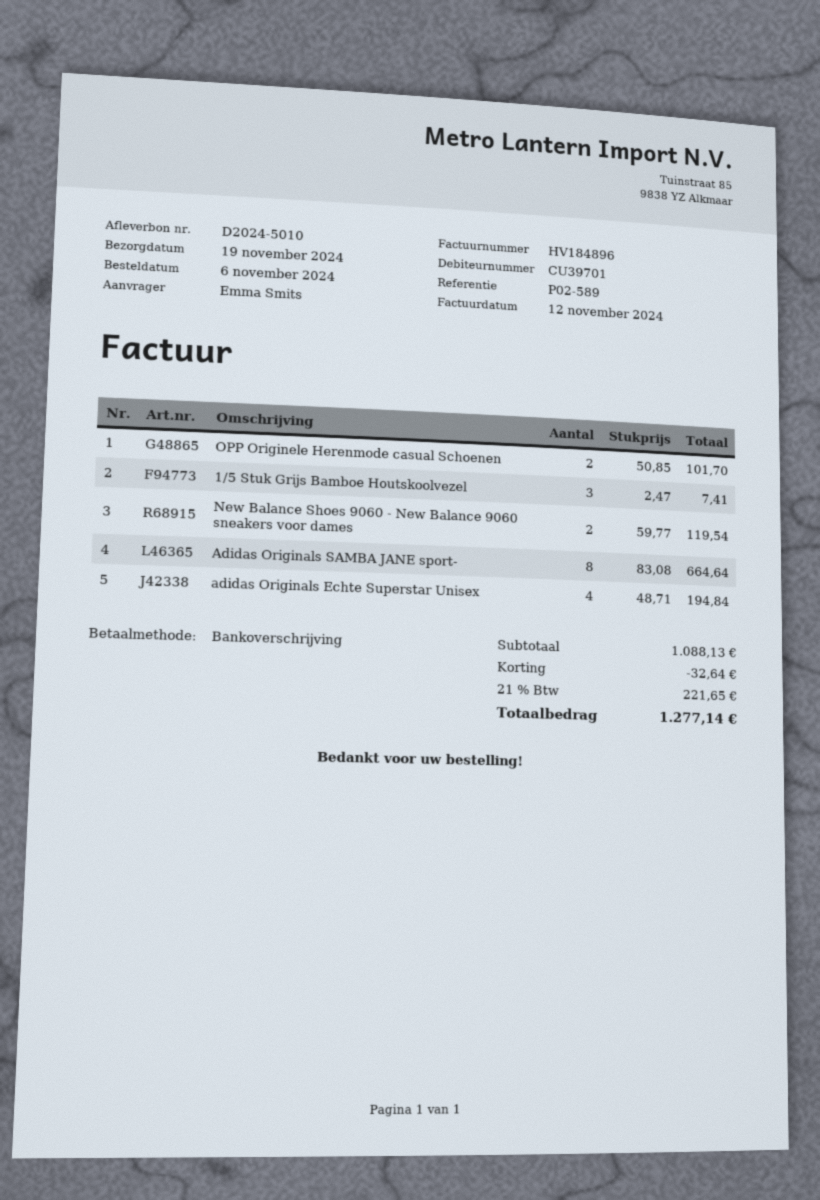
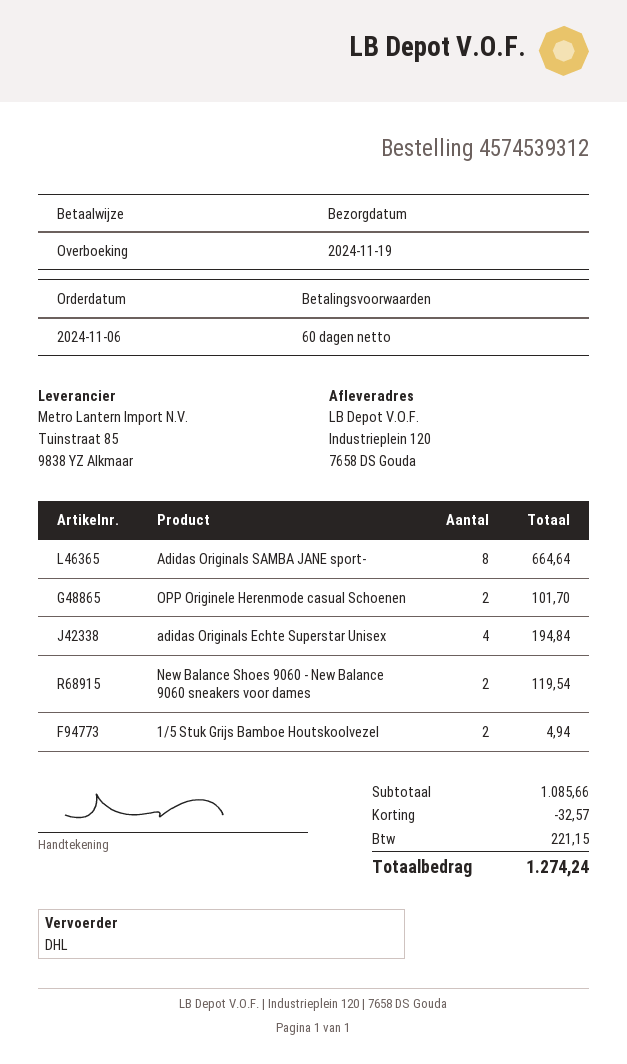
1/5 Stuk Grijs Bamboe Houtskoolvezel: 3 for 7.41 -> 2 for 4.94
subtotal: 1088.13 -> 1085.66
discount: 32.64 -> 32.57
tax: 221.65 -> 221.15
total: 1277.14 -> 1274.24

